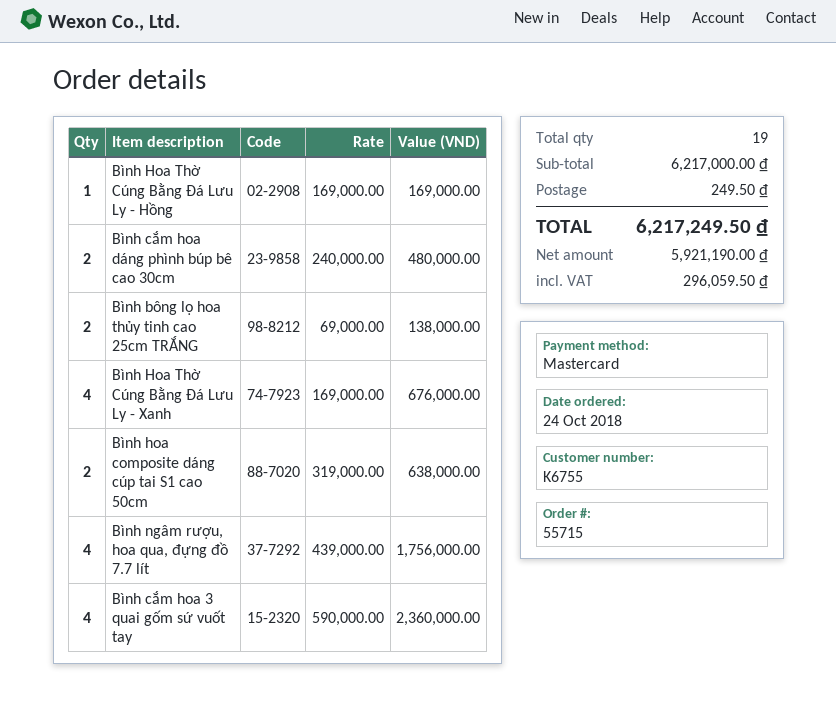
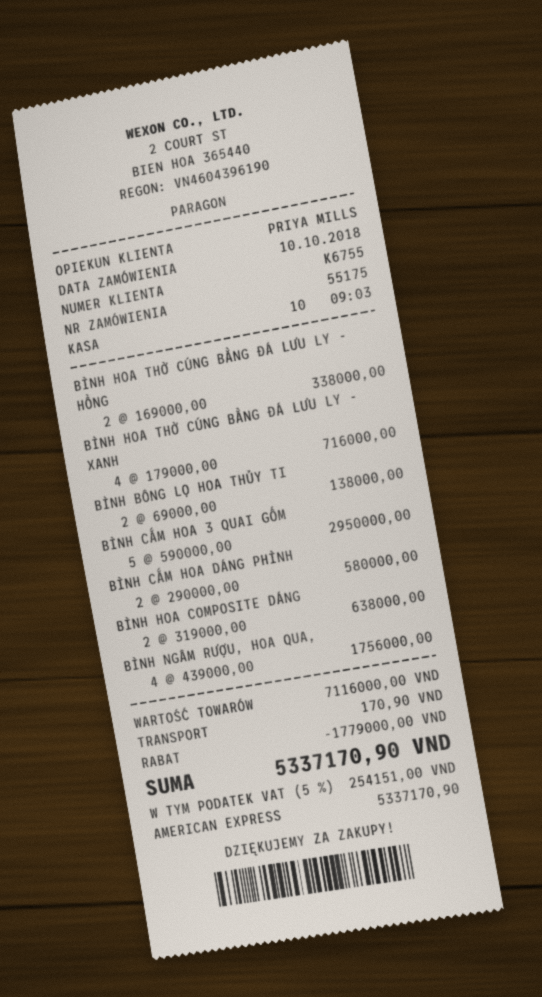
order number: 55715 -> 55175
order date: 2018-10-24 -> 2018-10-10
payment method: Mastercard -> American Express
Bình Hoa Thờ Cúng Bằng Đá Lưu Ly - Hồng: 1 x 169000.00 = 169000.00 -> 2 x 169000.00 = 338000.00
Bình cắm hoa dáng phình búp bê cao 30cm: 2 x 240000.00 = 480000.00 -> 2 x 290000.00 = 580000.00
Bình Hoa Thờ Cúng Bằng Đá Lưu Ly - Xanh: 4 x 169000.00 = 676000.00 -> 4 x 179000.00 = 716000.00
Bình cắm hoa 3 quai gốm sứ vuốt tay: 4 x 590000.00 = 2360000.00 -> 5 x 590000.00 = 2950000.00
subtotal: 6217000.00 -> 7116000.00
discount: none -> 1779000.00
shipping: 249.50 -> 170.90
tax: 296059.50 -> 254151.00
total: 6217249.50 -> 5337170.90

